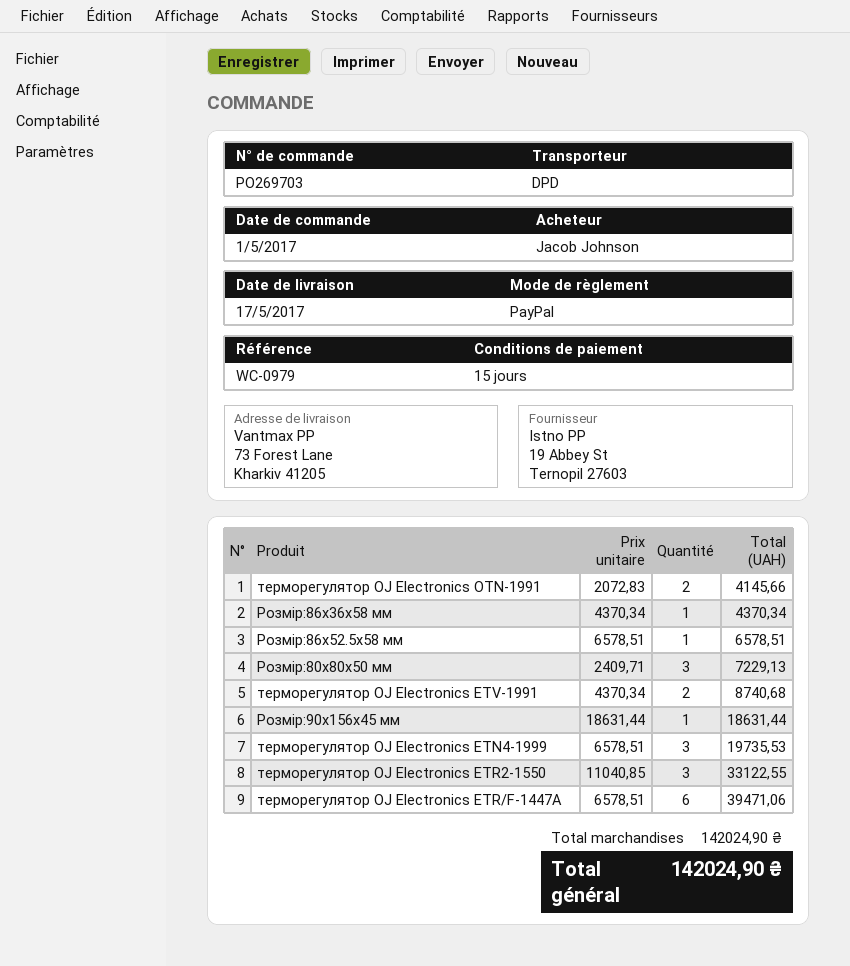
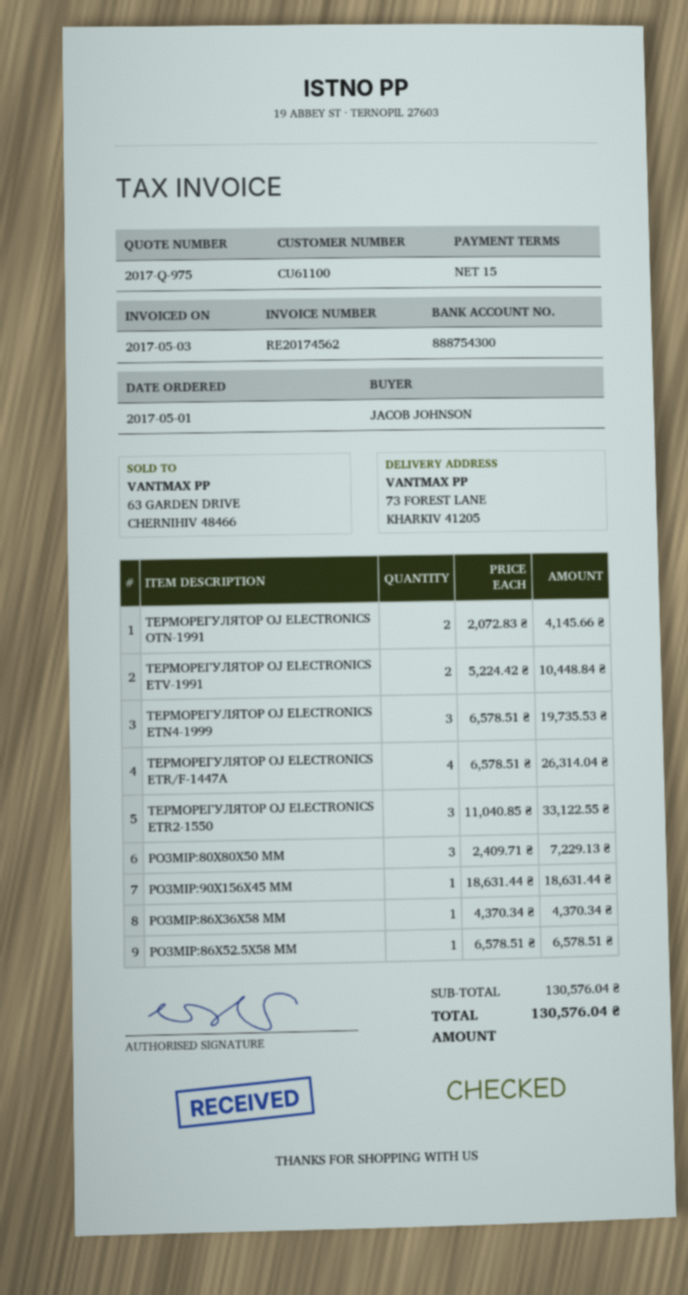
терморегулятор OJ Electronics ETV-1991: 2 x 4370.34 = 8740.68 -> 2 x 5224.42 = 10448.84
терморегулятор OJ Electronics ETR/F-1447A: 6 x 6578.51 = 39471.06 -> 4 x 6578.51 = 26314.04
subtotal: 142024.90 -> 130576.04
total: 142024.90 -> 130576.04

